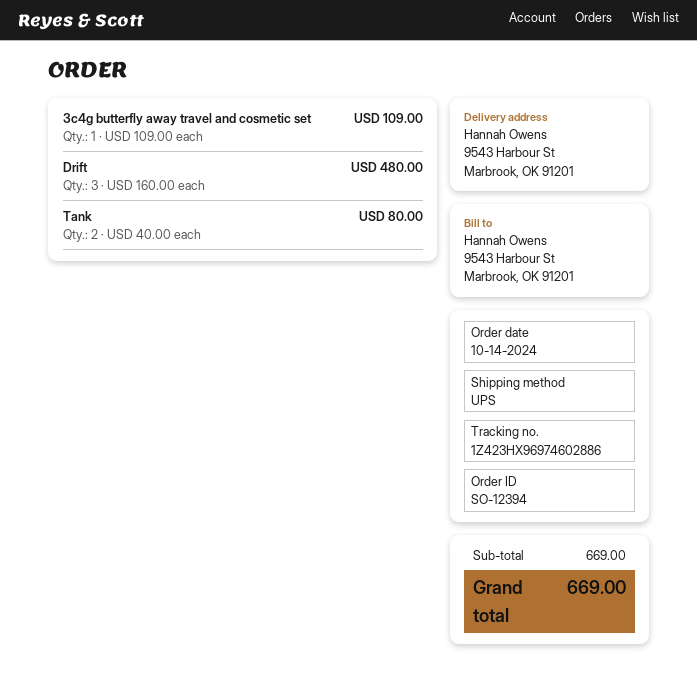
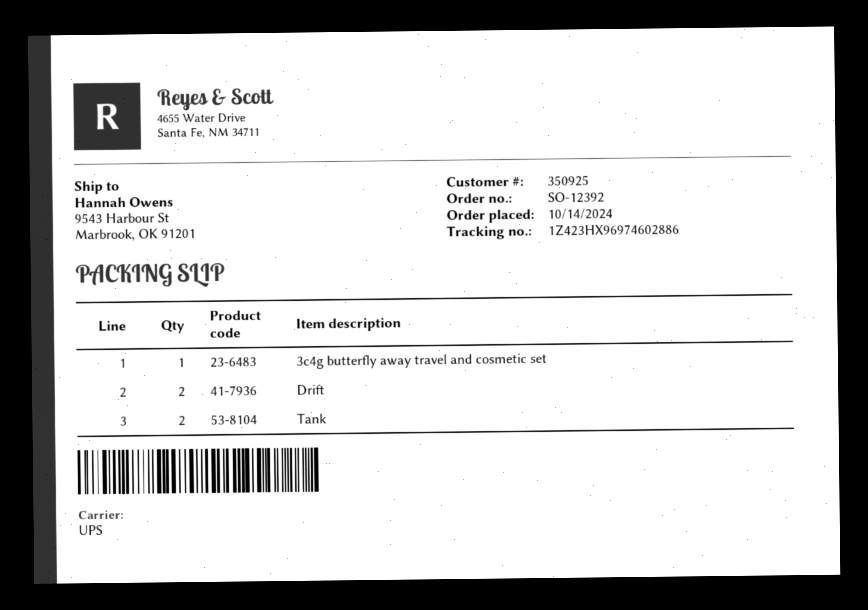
order number: SO-12394 -> SO-12392
Drift: 3 -> 2

